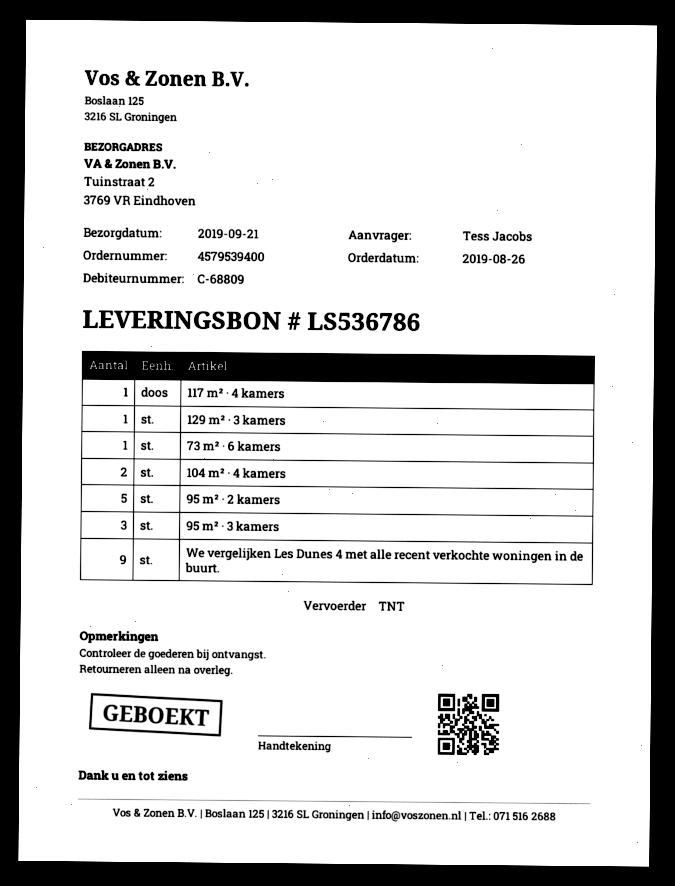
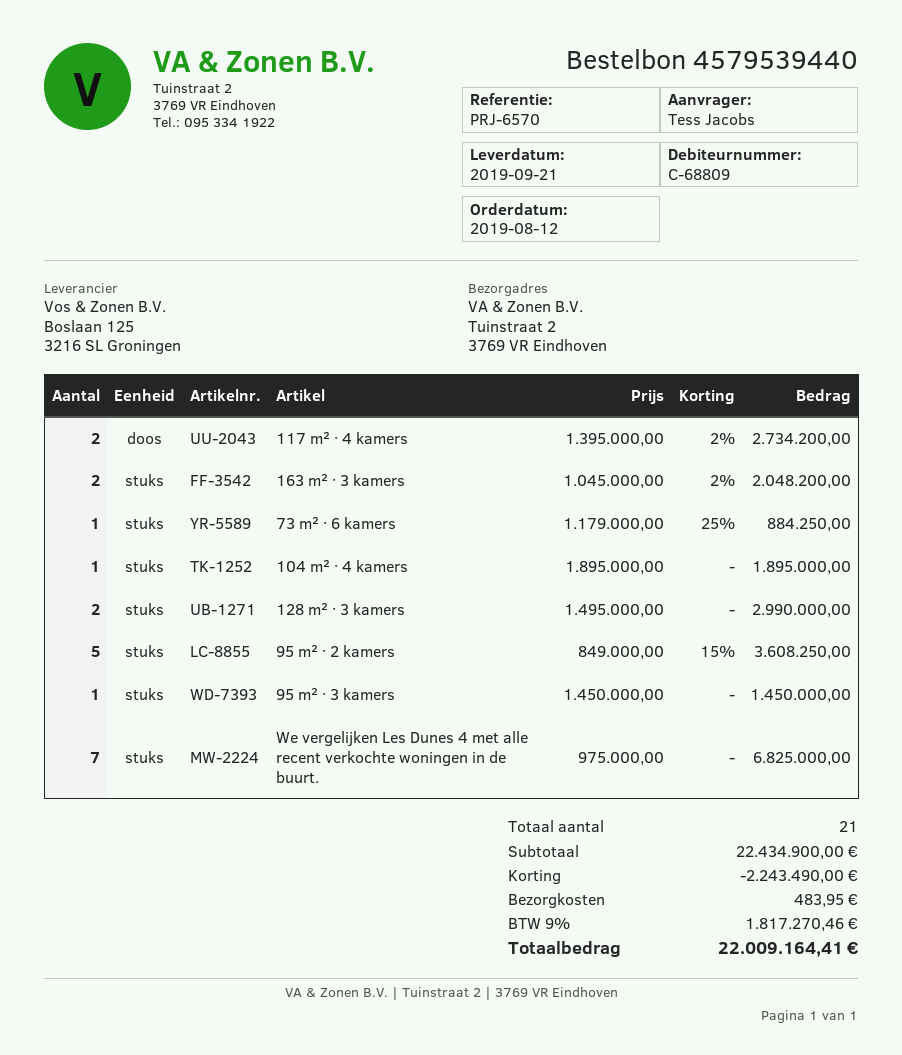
order number: 4579539400 -> 4579539440
order date: 2019-08-26 -> 2019-08-12
117 m² · 4 kamers: 1 -> 2
129 m² · 3 kamers: 1 -> none
104 m² · 4 kamers: 2 -> 1
95 m² · 3 kamers: 3 -> 1
We vergelijken Les Dunes 4 met alle recent verkochte woningen in de buurt.: 9 -> 7
163 m² · 3 kamers: none -> 2
128 m² · 3 kamers: none -> 2

